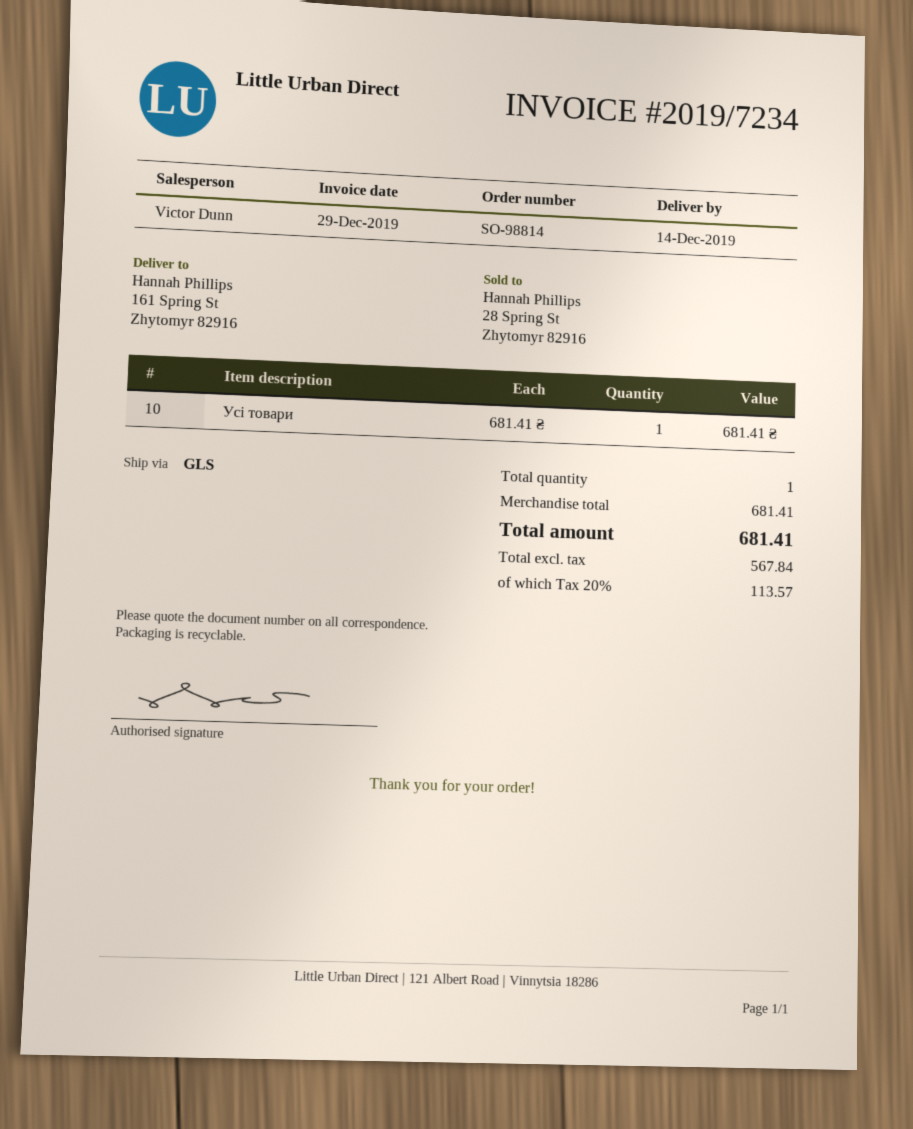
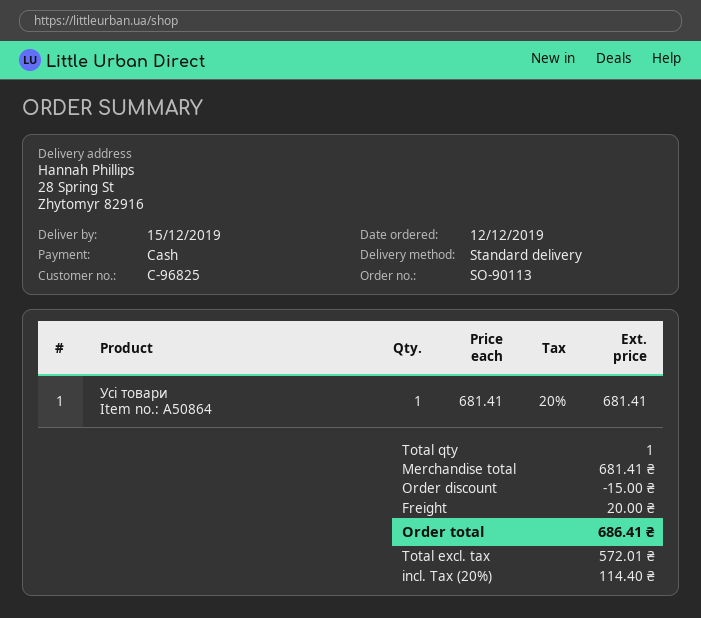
order number: SO-98814 -> SO-90113
delivery date: 2019-12-14 -> 2019-12-15
shipping method: GLS -> standard
ship to: 161 Spring St, Zhytomyr 82916 -> 28 Spring St, Zhytomyr 82916
discount: none -> 15.00
shipping: none -> 20.00
net: 567.84 -> 572.01
tax: 20% = 113.57 -> 20% = 114.40
total: 681.41 -> 686.41

